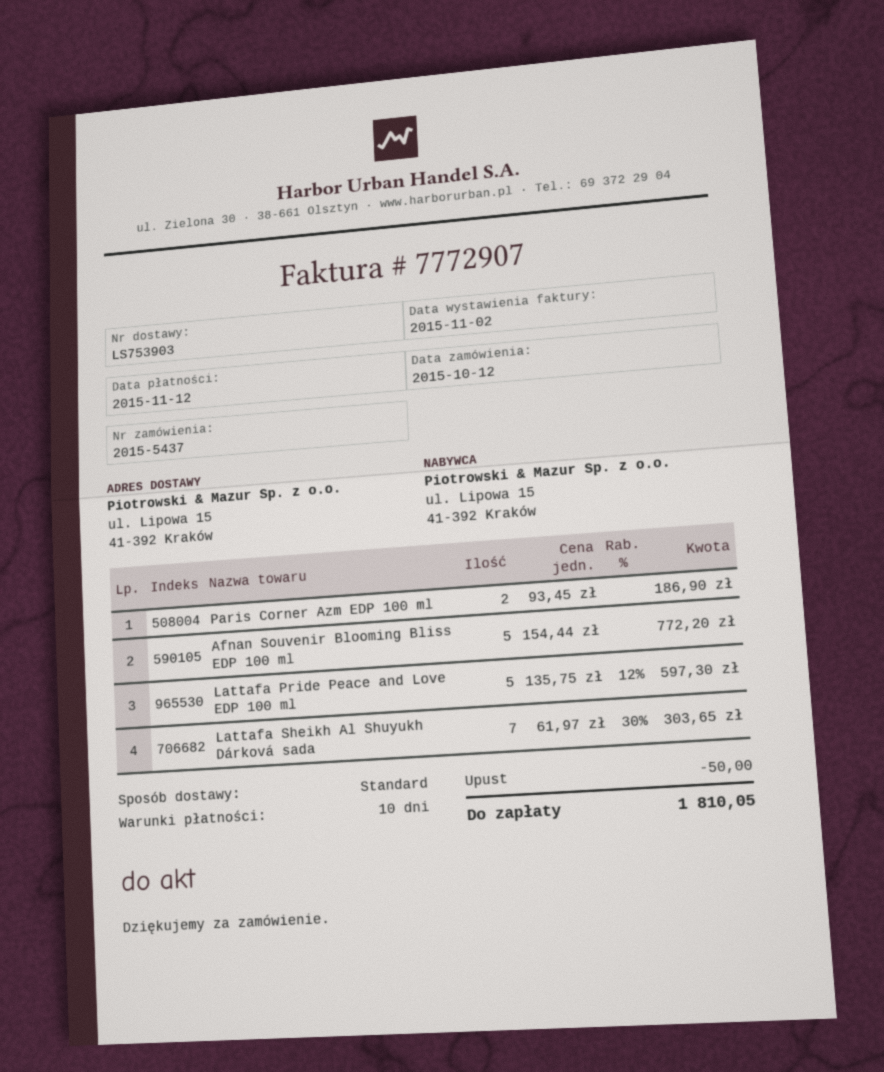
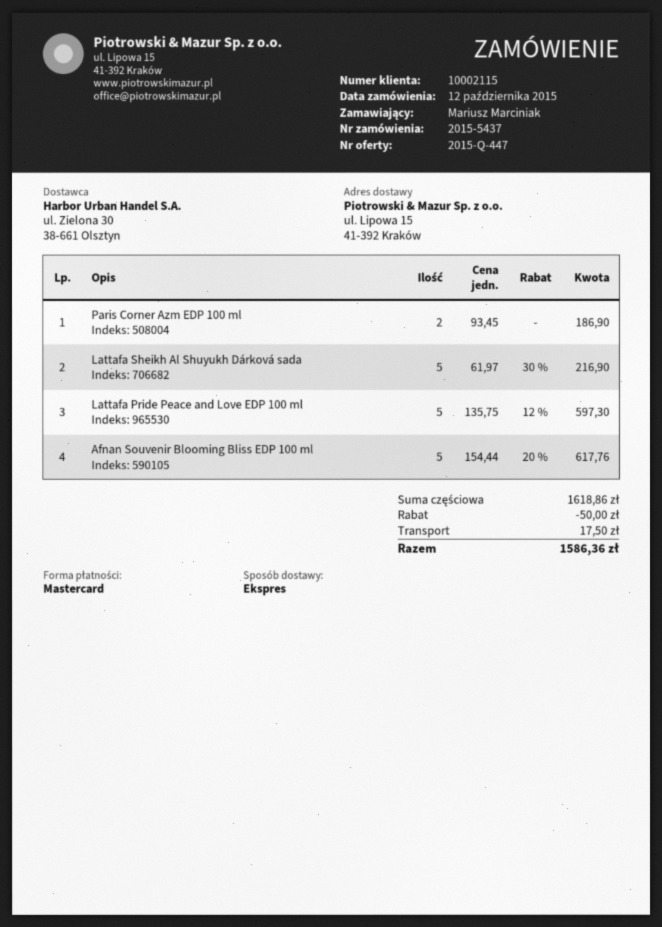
shipping method: standard -> express
Afnan Souvenir Blooming Bliss EDP 100 ml: 5 x 154.44 = 772.20 -> 5 x 154.44 - 20% = 617.76
Lattafa Sheikh Al Shuyukh Dárková sada: 7 x 61.97 - 30% = 303.65 -> 5 x 61.97 - 30% = 216.90
shipping: none -> 17.50
total: 1810.05 -> 1586.36

